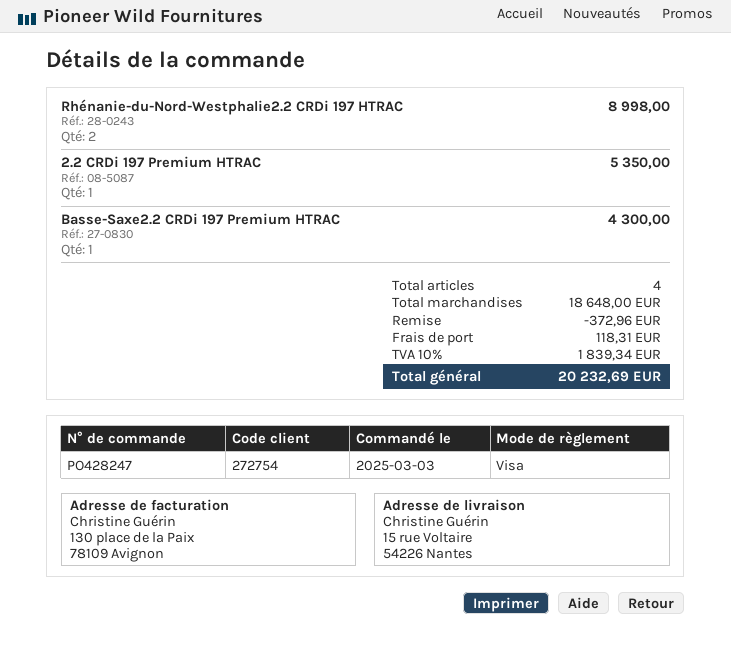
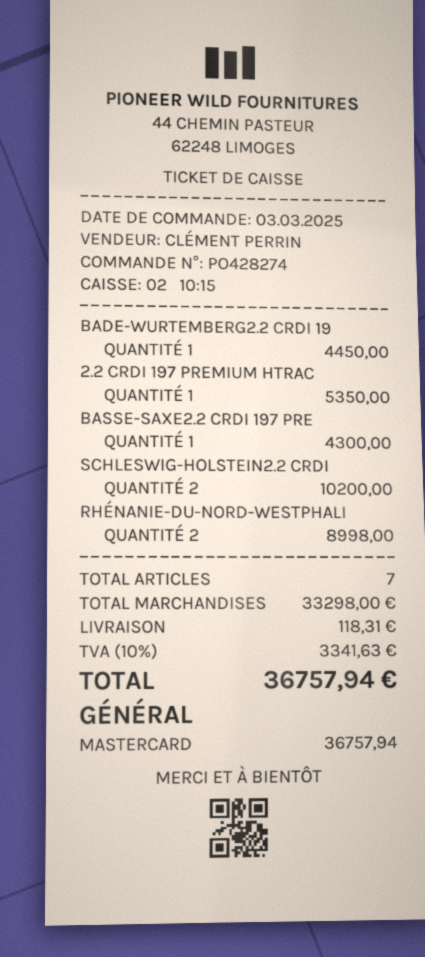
order number: PO428247 -> PO428274
payment method: Visa -> Mastercard
BADE-WURTEMBERG2.2 CRDI 19: none -> 1 for 4450.00
SCHLESWIG-HOLSTEIN2.2 CRDI: none -> 2 for 10200.00
total quantity: 4 -> 7
subtotal: 18648.00 -> 33298.00
discount: 372.96 -> none
tax: 10% = 1839.34 -> 10% = 3341.63
total: 20232.69 -> 36757.94

